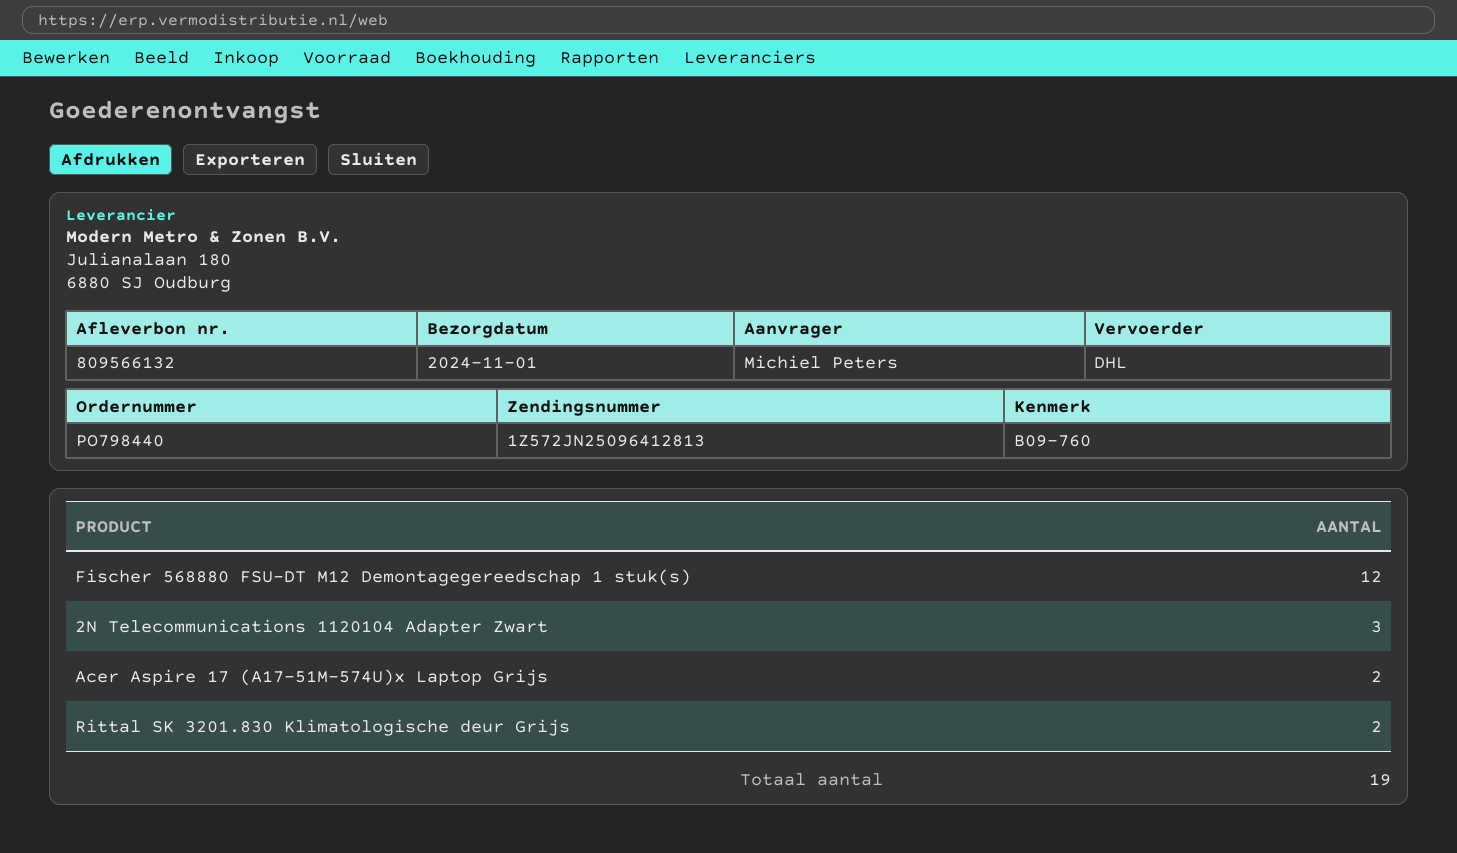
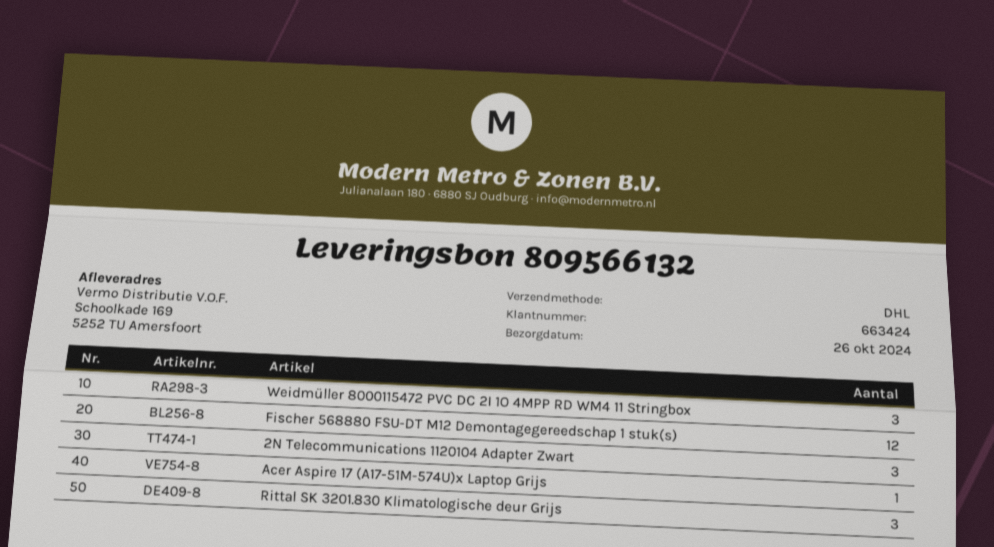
delivery date: 2024-11-01 -> 2024-10-26
Acer Aspire 17 (A17-51M-574U)x Laptop Grijs: 2 -> 1
Rittal SK 3201.830 Klimatologische deur Grijs: 2 -> 3
Weidmüller 8000115472 PVC DC 2I 1O 4MPP RD WM4 11 Stringbox: none -> 3

